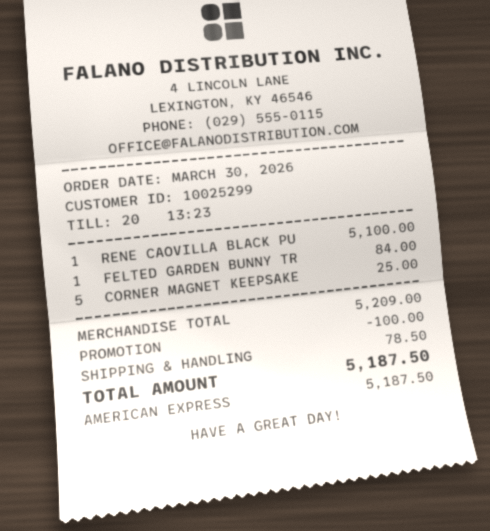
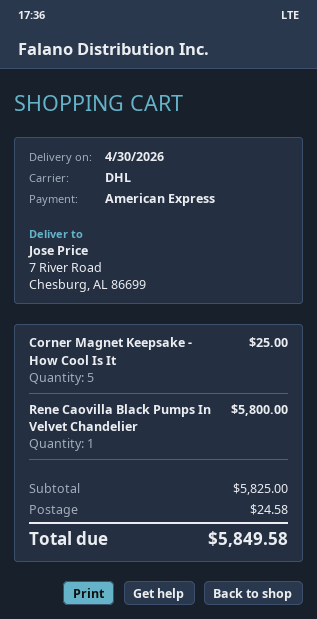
RENE CAOVILLA BLACK PU: 1 for 5100.00 -> 1 for 5800.00
FELTED GARDEN BUNNY TR: 1 for 84.00 -> none
subtotal: 5209.00 -> 5825.00
discount: 100.00 -> none
shipping: 78.50 -> 24.58
total: 5187.50 -> 5849.58

